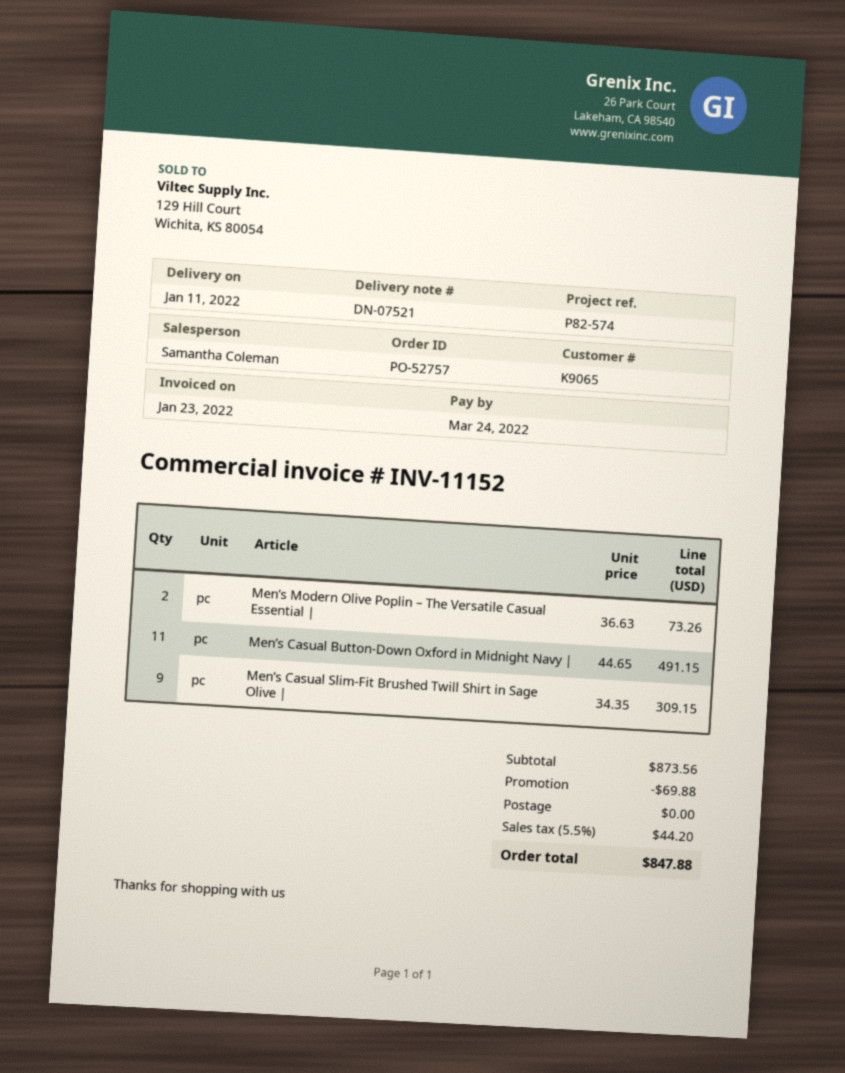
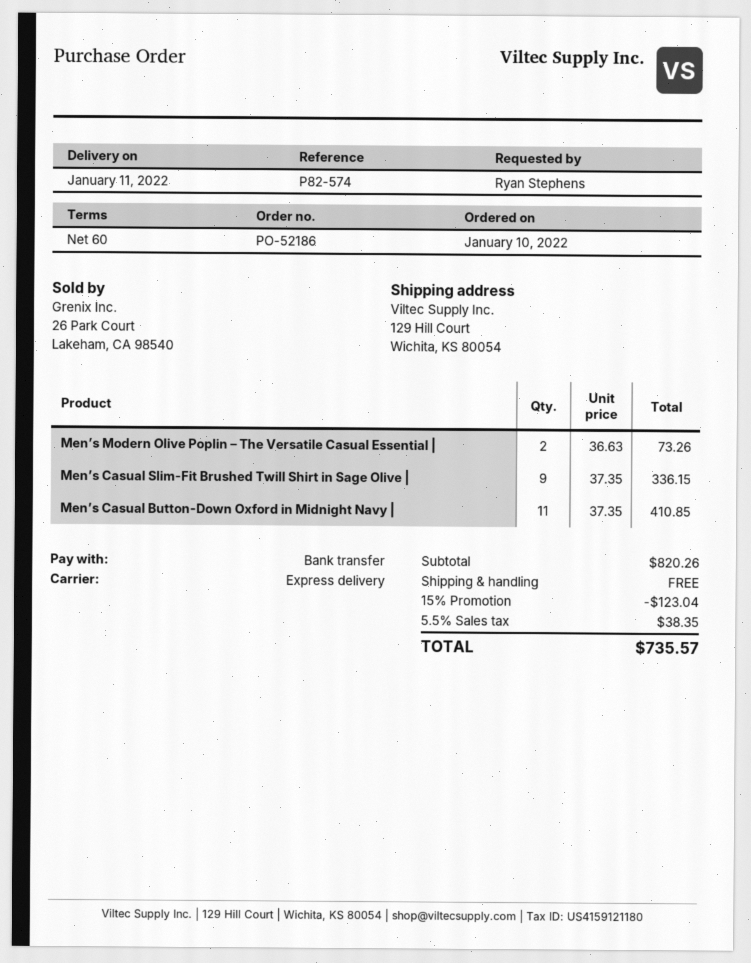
order number: PO-52757 -> PO-52186
Men’s Casual Button-Down Oxford in Midnight Navy |: 11 x 44.65 = 491.15 -> 11 x 37.35 = 410.85
Men’s Casual Slim-Fit Brushed Twill Shirt in Sage Olive |: 9 x 34.35 = 309.15 -> 9 x 37.35 = 336.15
subtotal: 873.56 -> 820.26
discount: 69.88 -> 123.04
tax: 5.5% = 44.20 -> 5.5% = 38.35
total: 847.88 -> 735.57

